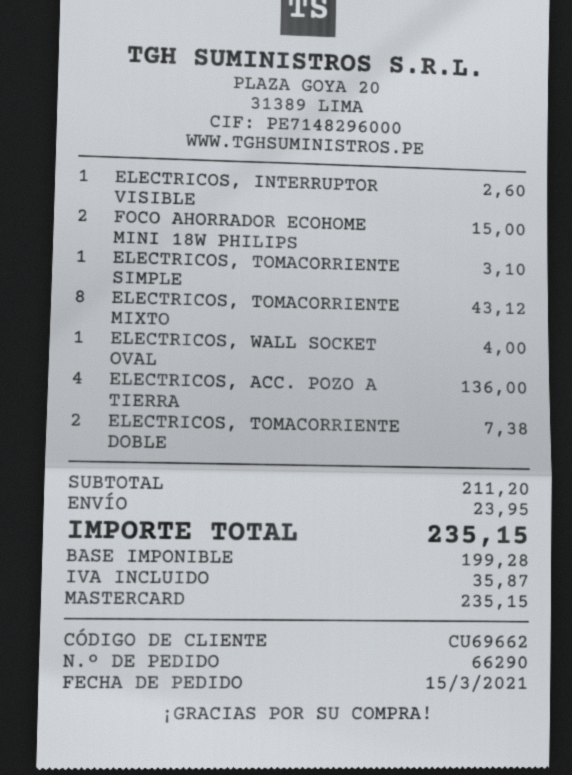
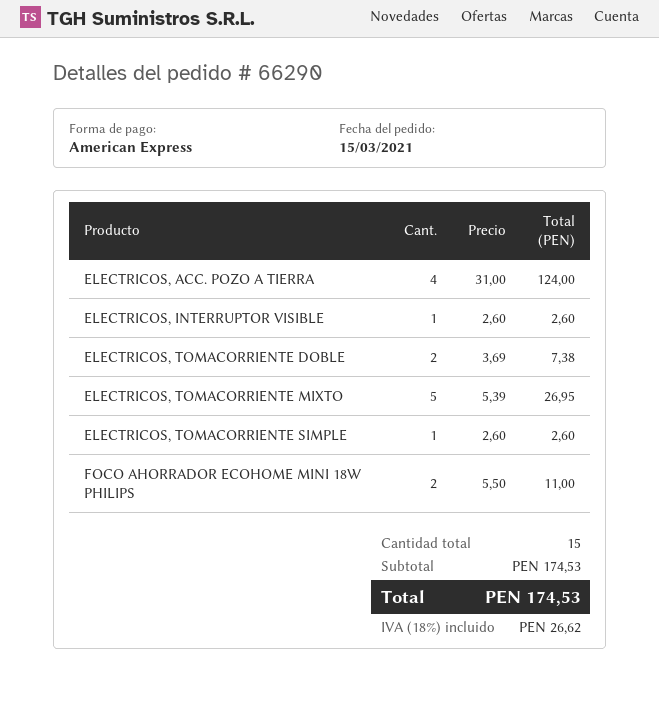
payment method: Mastercard -> American Express
FOCO AHORRADOR ECOHOME MINI 18W PHILIPS: 2 for 15.00 -> 2 for 11.00
ELECTRICOS, TOMACORRIENTE SIMPLE: 1 for 3.10 -> 1 for 2.60
ELECTRICOS, TOMACORRIENTE MIXTO: 8 for 43.12 -> 5 for 26.95
ELECTRICOS, WALL SOCKET OVAL: 1 for 4.00 -> none
ELECTRICOS, ACC. POZO A TIERRA: 4 for 136.00 -> 4 for 124.00
subtotal: 211.20 -> 174.53
shipping: 23.95 -> none
tax: 35.87 -> 26.62
total: 235.15 -> 174.53

